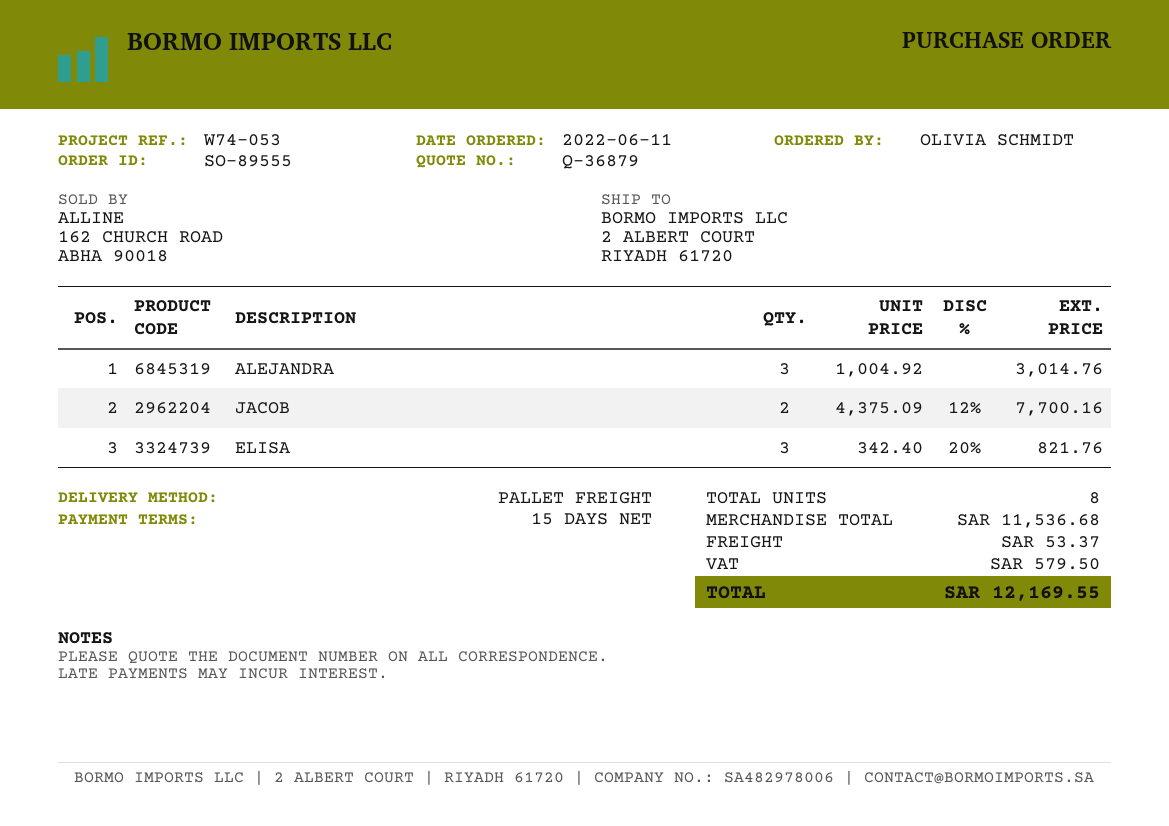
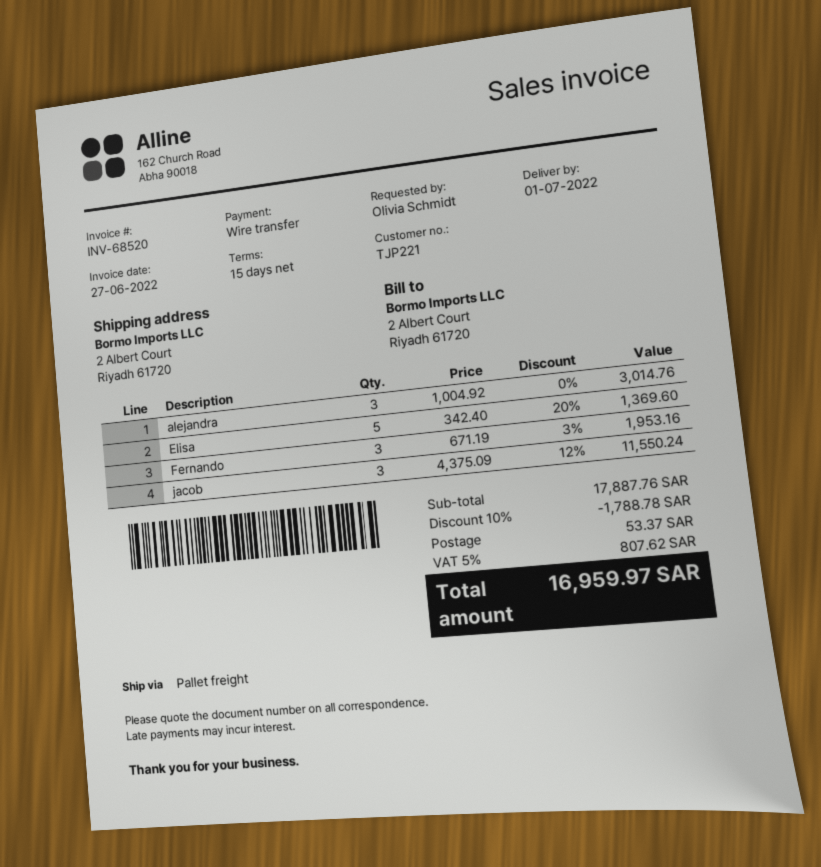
JACOB: 2 x 4375.09 - 12% = 7700.16 -> 3 x 4375.09 - 12% = 11550.24
ELISA: 3 x 342.40 - 20% = 821.76 -> 5 x 342.40 - 20% = 1369.60
Fernando: none -> 3 x 671.19 - 3% = 1953.16
subtotal: 11536.68 -> 17887.76
discount: none -> 10% = 1788.78
tax: 579.50 -> 807.62
total: 12169.55 -> 16959.97

